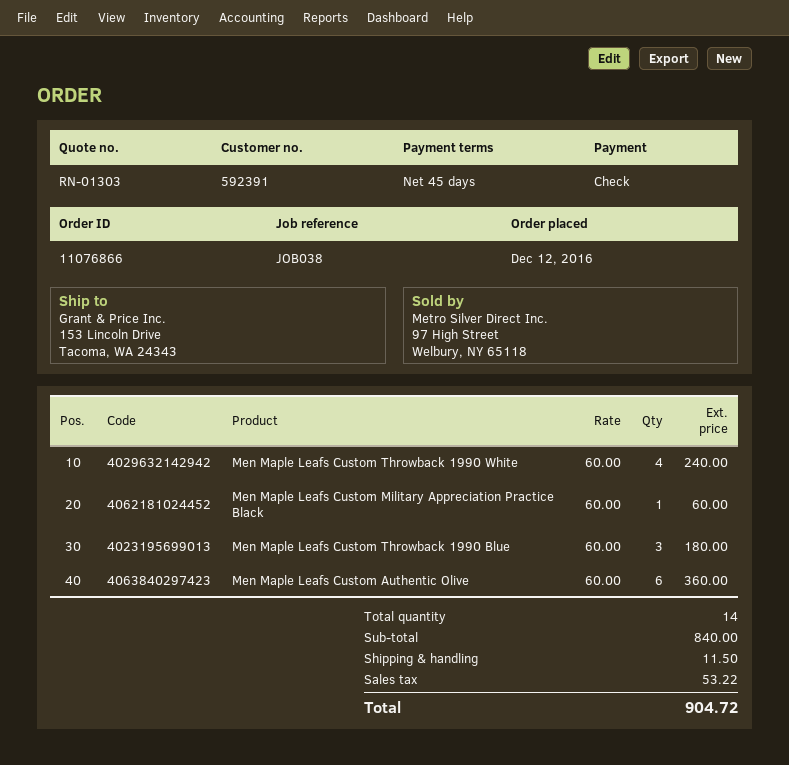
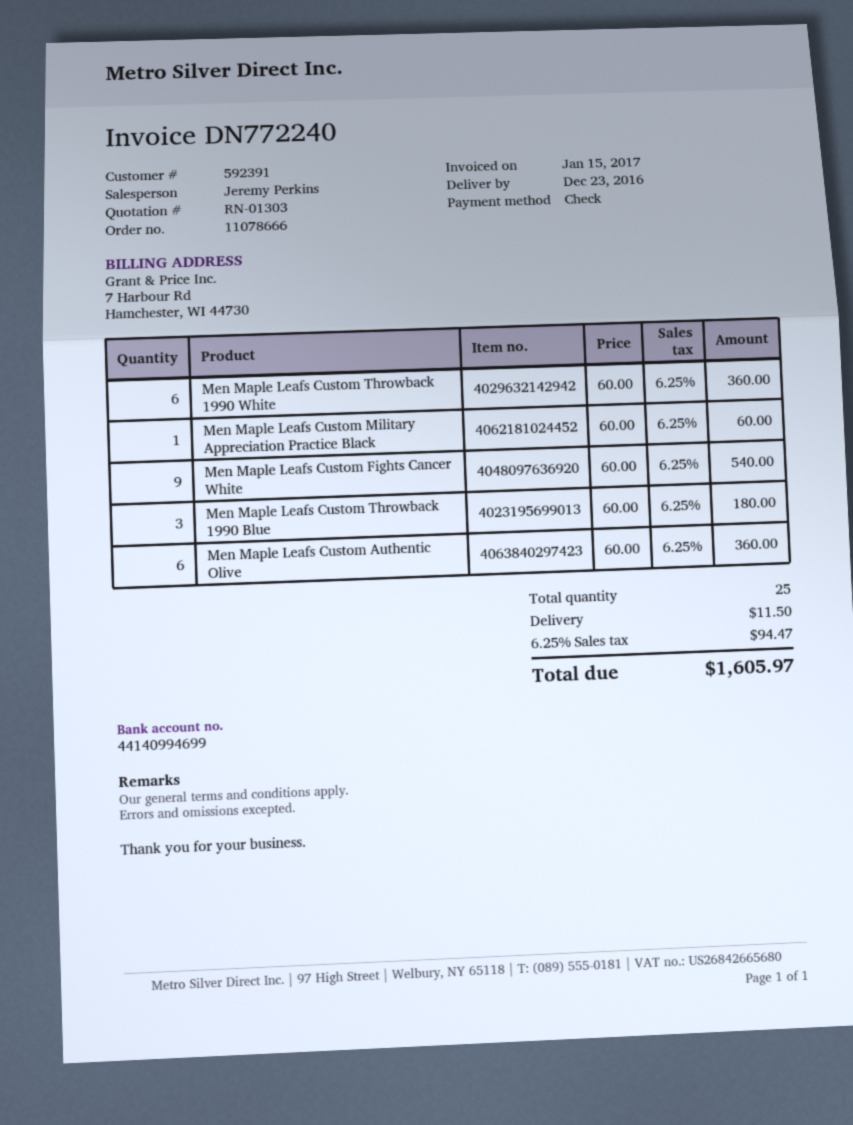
order number: 11076866 -> 11078666
Men Maple Leafs Custom Throwback 1990 White: 4 x 60.00 = 240.00 -> 6 x 60.00 = 360.00
Men Maple Leafs Custom Fights Cancer White: none -> 9 x 60.00 = 540.00
total quantity: 14 -> 25
tax: 53.22 -> 94.47
total: 904.72 -> 1605.97

